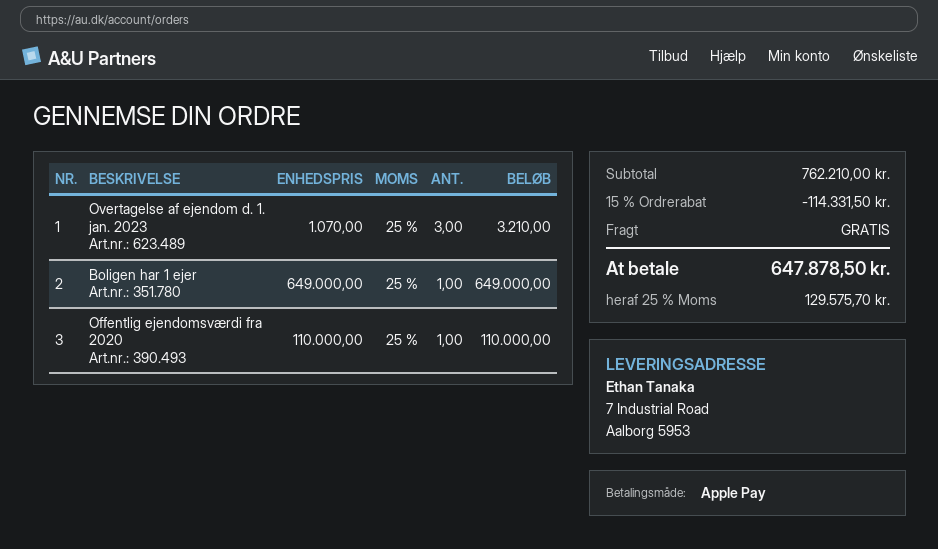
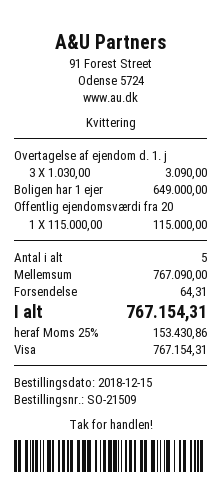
payment method: Apple Pay -> Visa
Overtagelse af ejendom d. 1. jan. 2023: 3 x 1070.00 = 3210.00 -> 3 x 1030.00 = 3090.00
Offentlig ejendomsværdi fra 2020: 1 x 110000.00 = 110000.00 -> 1 x 115000.00 = 115000.00
subtotal: 762210.00 -> 767090.00
discount: 15% = 114331.50 -> none
shipping: 0.00 -> 64.31
tax: 25% = 129575.70 -> 25% = 153430.86
total: 647878.50 -> 767154.31

